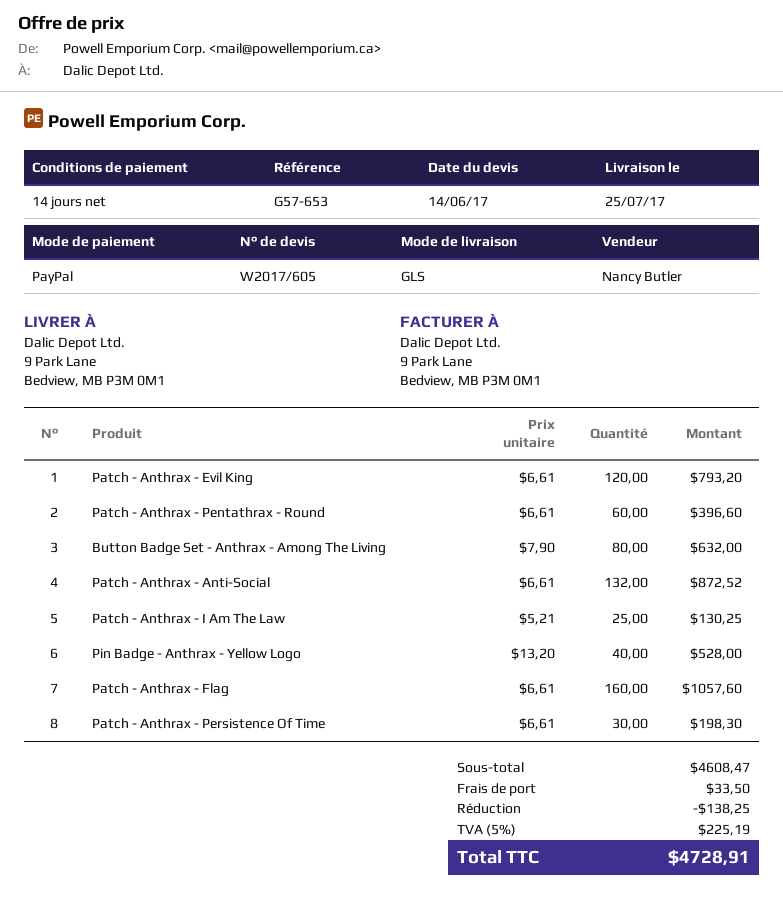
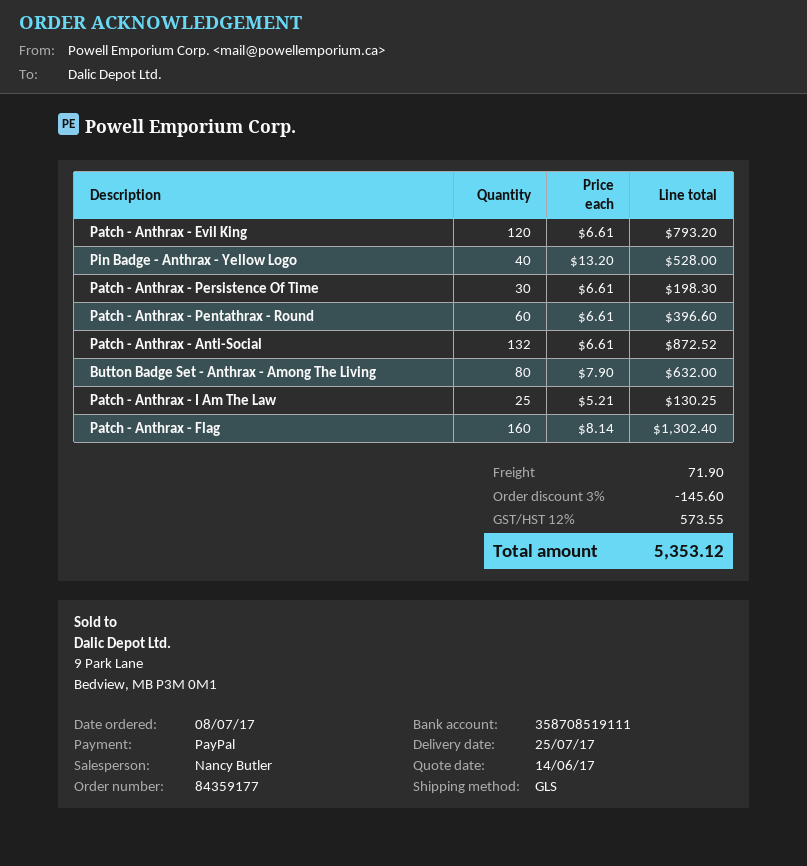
Patch - Anthrax - Flag: 160 x 6.61 = 1057.60 -> 160 x 8.14 = 1302.40
discount: 138.25 -> 145.60
shipping: 33.50 -> 71.90
tax: 5% = 225.19 -> 12% = 573.55
total: 4728.91 -> 5353.12

